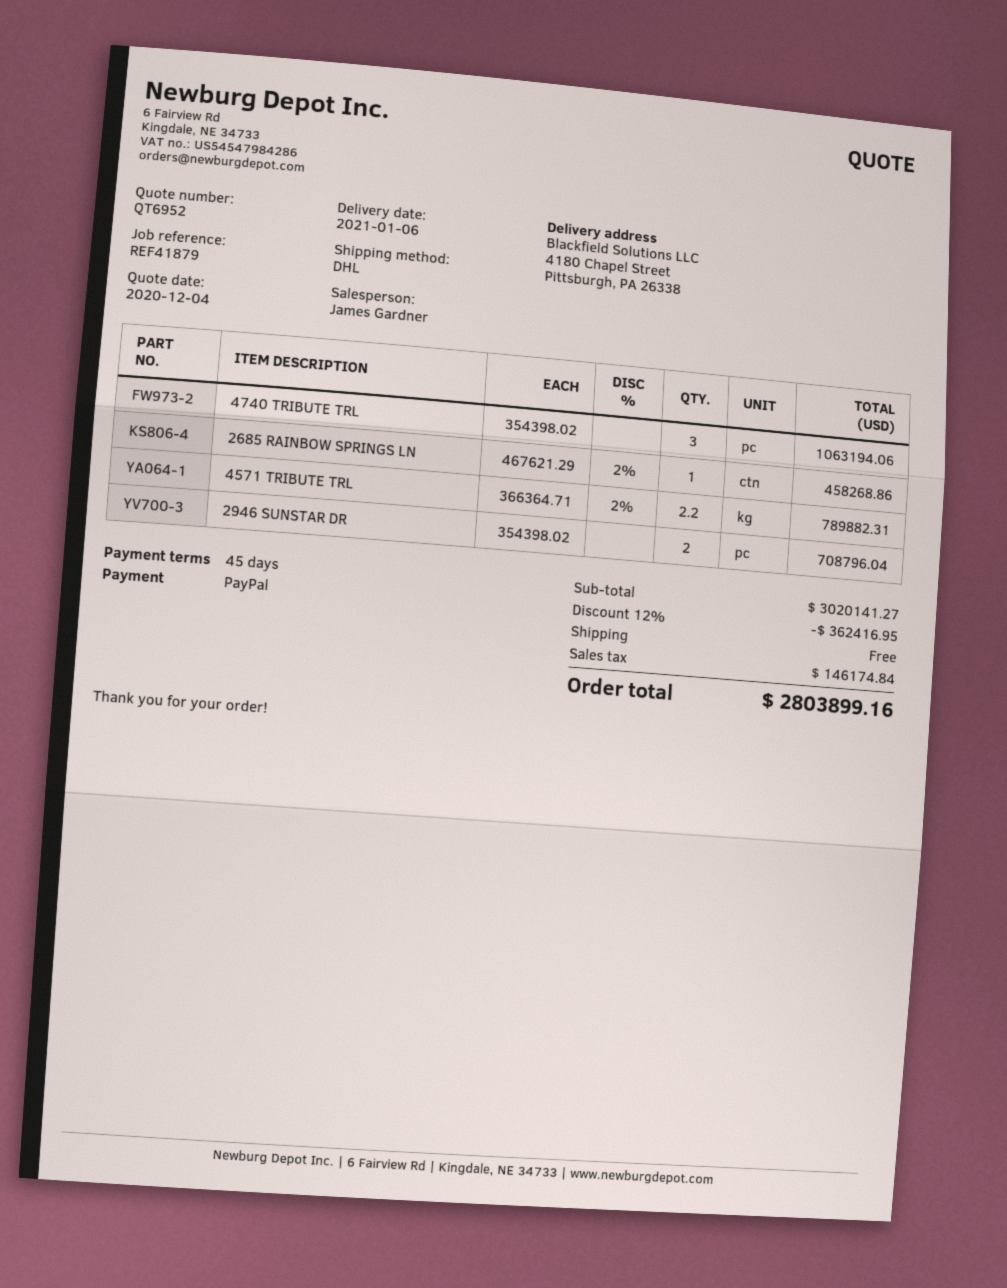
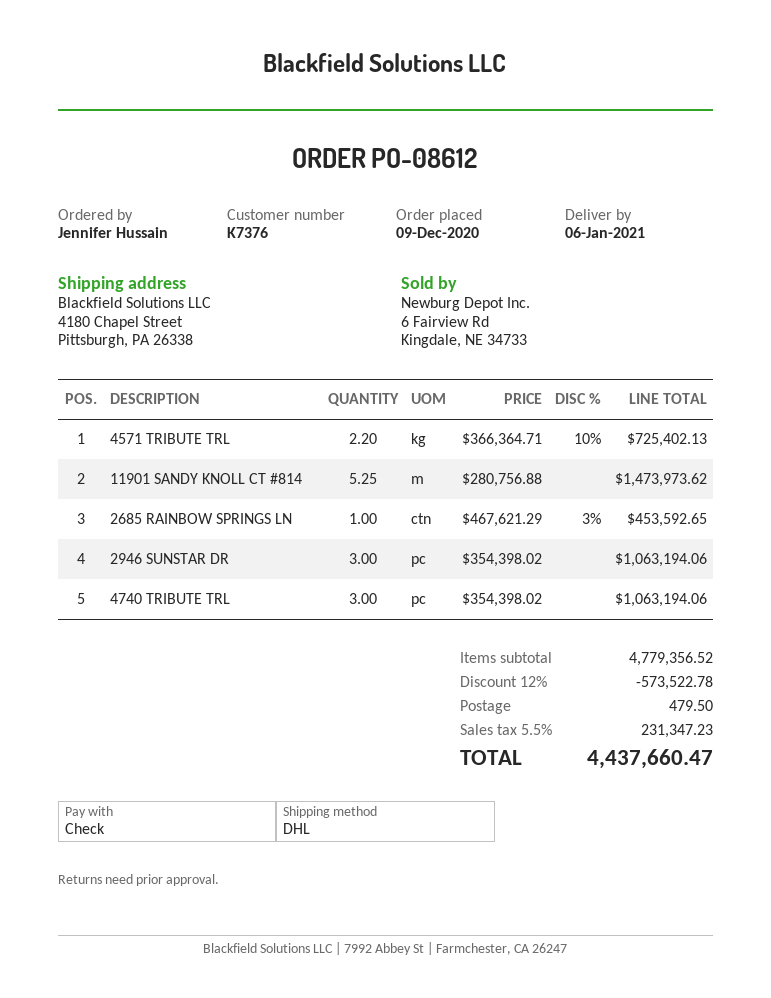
payment method: PayPal -> cheque
2685 RAINBOW SPRINGS LN: 1 x 467621.29 - 2% = 458268.86 -> 1 x 467621.29 - 3% = 453592.65
4571 TRIBUTE TRL: 2.2 x 366364.71 - 2% = 789882.31 -> 2.2 x 366364.71 - 10% = 725402.13
2946 SUNSTAR DR: 2 x 354398.02 = 708796.04 -> 3 x 354398.02 = 1063194.06
11901 SANDY KNOLL CT #814: none -> 5.25 x 280756.88 = 1473973.62
subtotal: 3020141.27 -> 4779356.52
discount: 12% = 362416.95 -> 12% = 573522.78
shipping: 0.00 -> 479.50
tax: 146174.84 -> 231347.23
total: 2803899.16 -> 4437660.47

